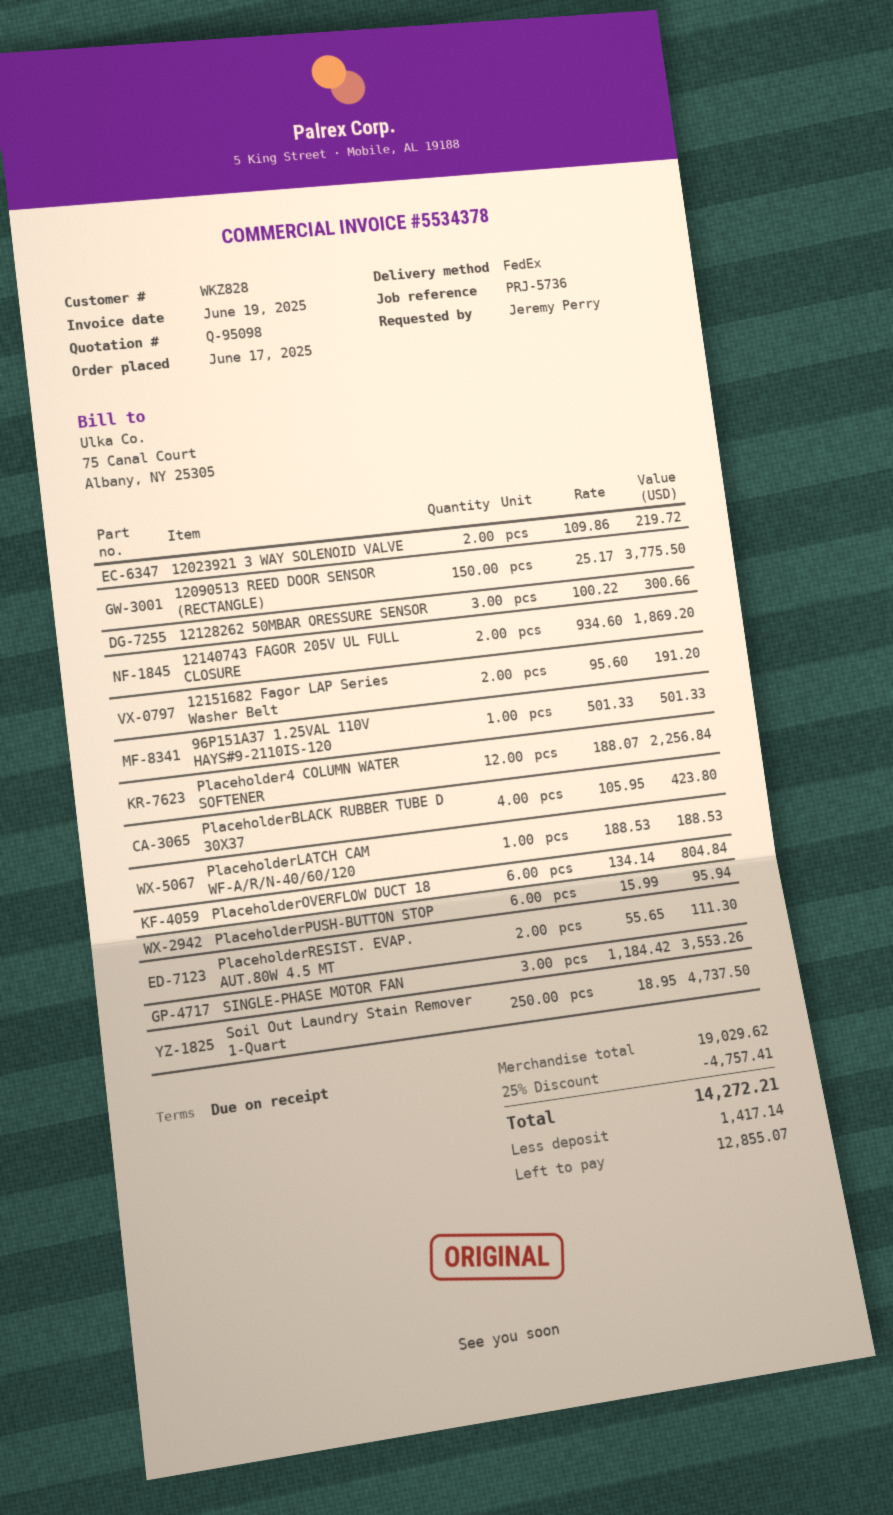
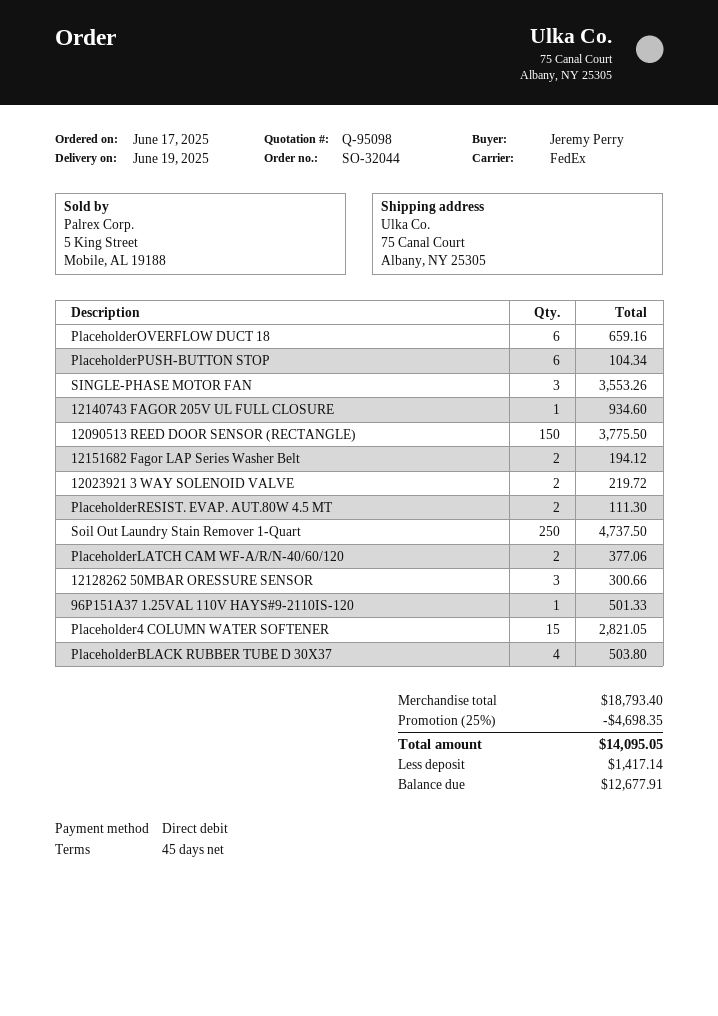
payment terms: on receipt -> 45 days
12140743 FAGOR 205V UL FULL CLOSURE: 2 for 1869.20 -> 1 for 934.60
12151682 Fagor LAP Series Washer Belt: 2 for 191.20 -> 2 for 194.12
Placeholder4 COLUMN WATER SOFTENER: 12 for 2256.84 -> 15 for 2821.05
PlaceholderBLACK RUBBER TUBE D 30X37: 4 for 423.80 -> 4 for 503.80
PlaceholderLATCH CAM WF-A/R/N-40/60/120: 1 for 188.53 -> 2 for 377.06
PlaceholderOVERFLOW DUCT 18: 6 for 804.84 -> 6 for 659.16
PlaceholderPUSH-BUTTON STOP: 6 for 95.94 -> 6 for 104.34
subtotal: 19029.62 -> 18793.40
discount: 25% = 4757.41 -> 25% = 4698.35
total: 14272.21 -> 14095.05
balance: 12855.07 -> 12677.91

